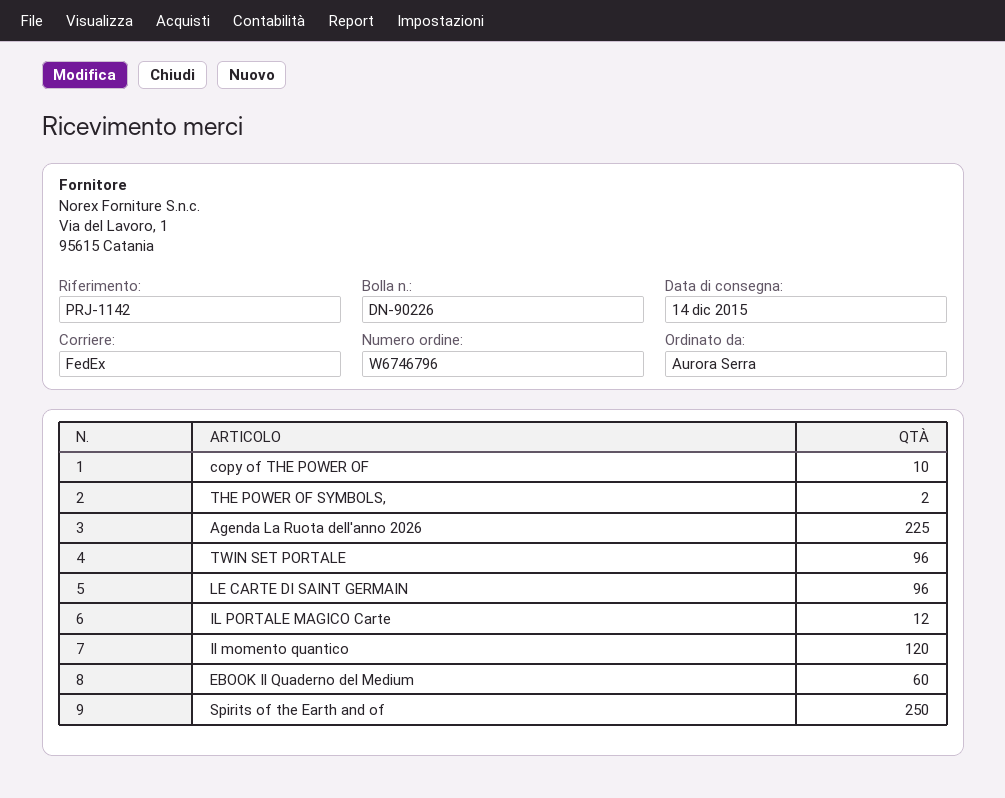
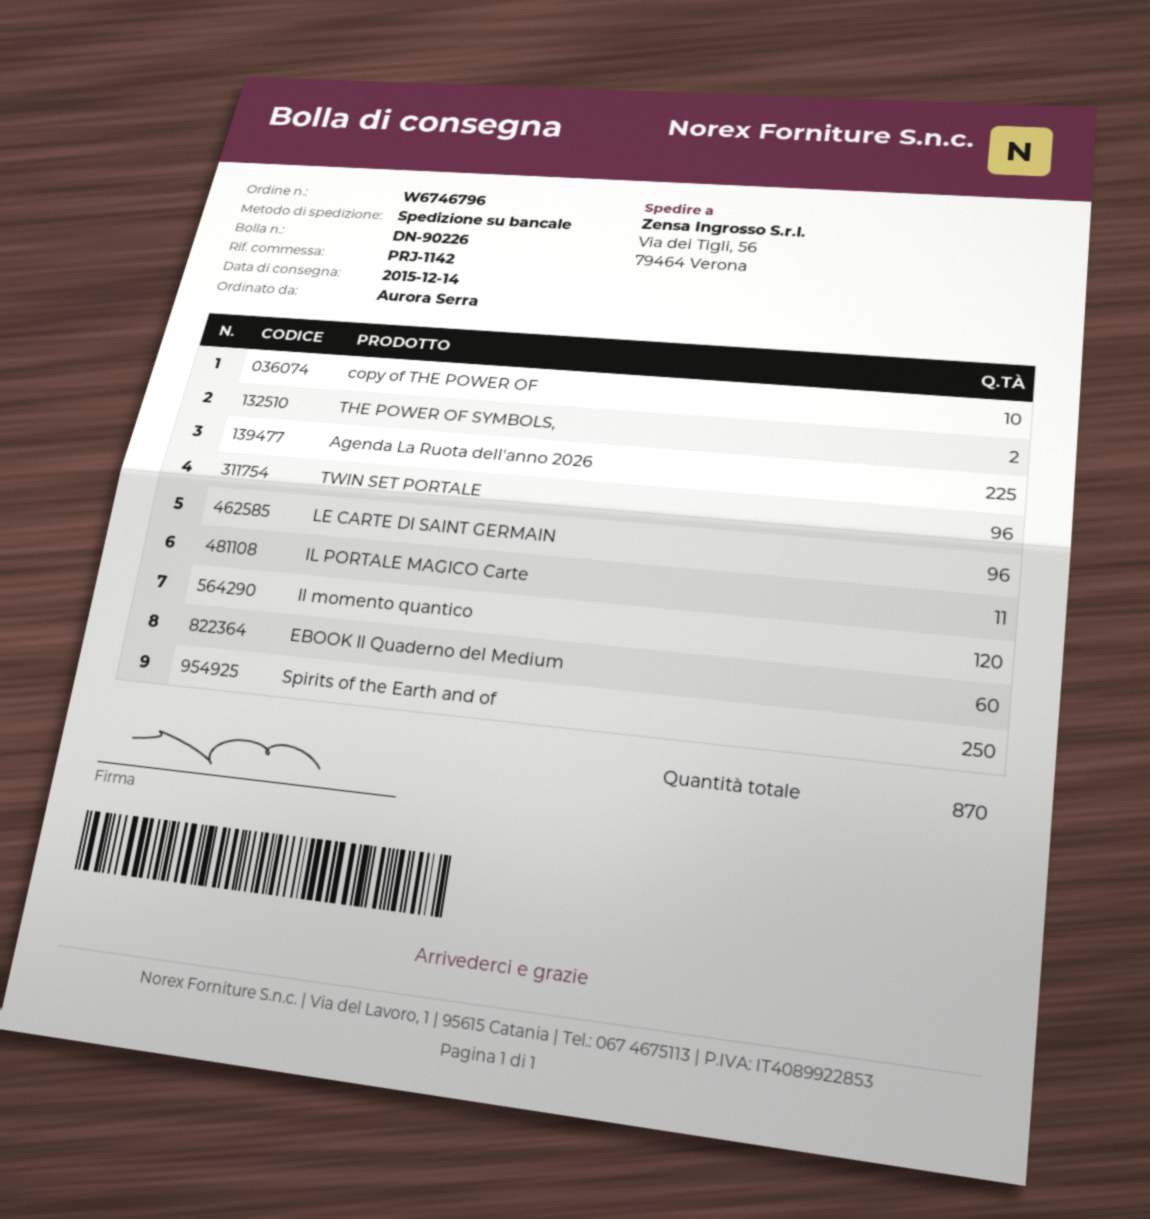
shipping method: FedEx -> pallet freight
IL PORTALE MAGICO Carte: 12 -> 11

